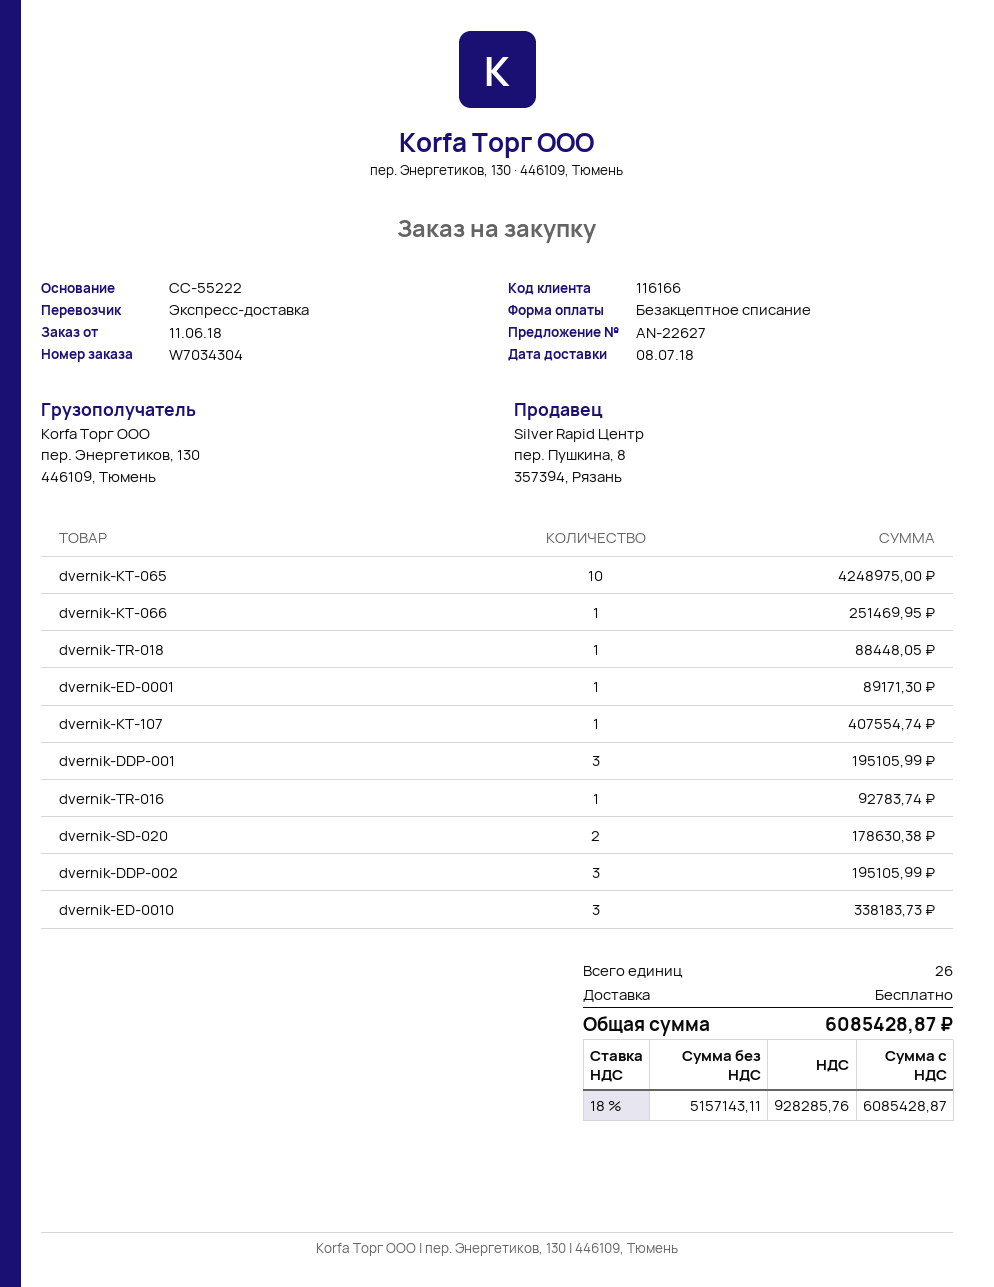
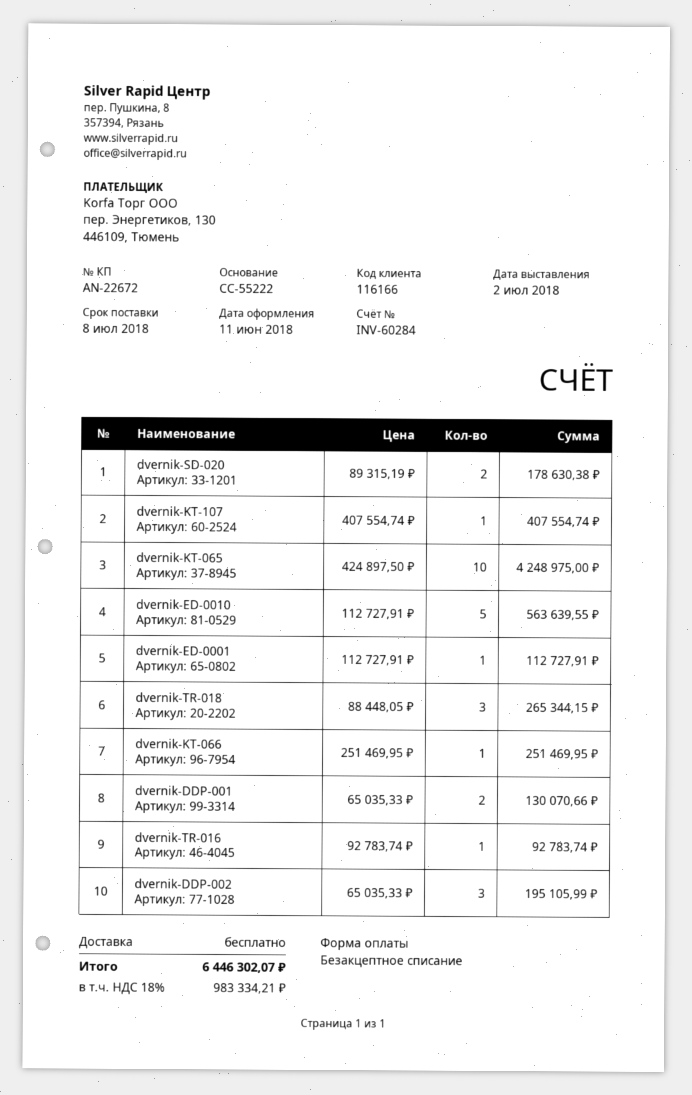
quote number: AN-22627 -> AN-22672
dvernik-TR-018: 1 for 88448.05 -> 3 for 265344.15
dvernik-ED-0001: 1 for 89171.30 -> 1 for 112727.91
dvernik-DDP-001: 3 for 195105.99 -> 2 for 130070.66
dvernik-ED-0010: 3 for 338183.73 -> 5 for 563639.55
tax: 18% = 928285.76 -> 18% = 983334.21
total: 6085428.87 -> 6446302.07

